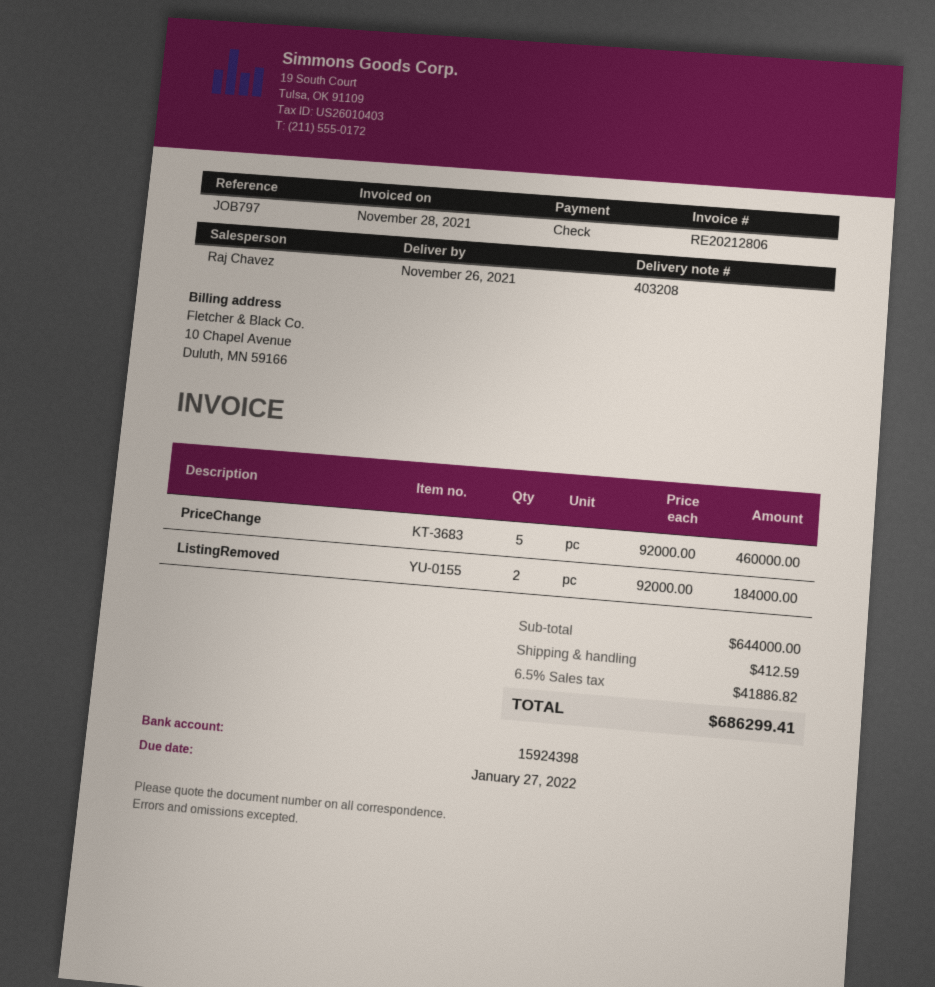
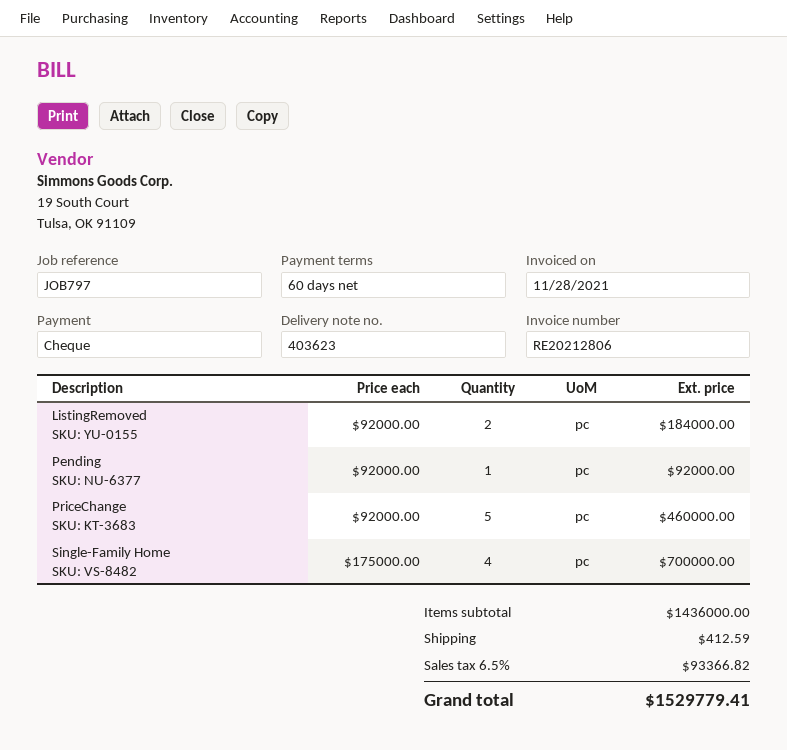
delivery note number: 403208 -> 403623
Pending: none -> 1 x 92000.00 = 92000.00
Single-Family Home: none -> 4 x 175000.00 = 700000.00
subtotal: 644000.00 -> 1436000.00
tax: 6.5% = 41886.82 -> 6.5% = 93366.82
total: 686299.41 -> 1529779.41

